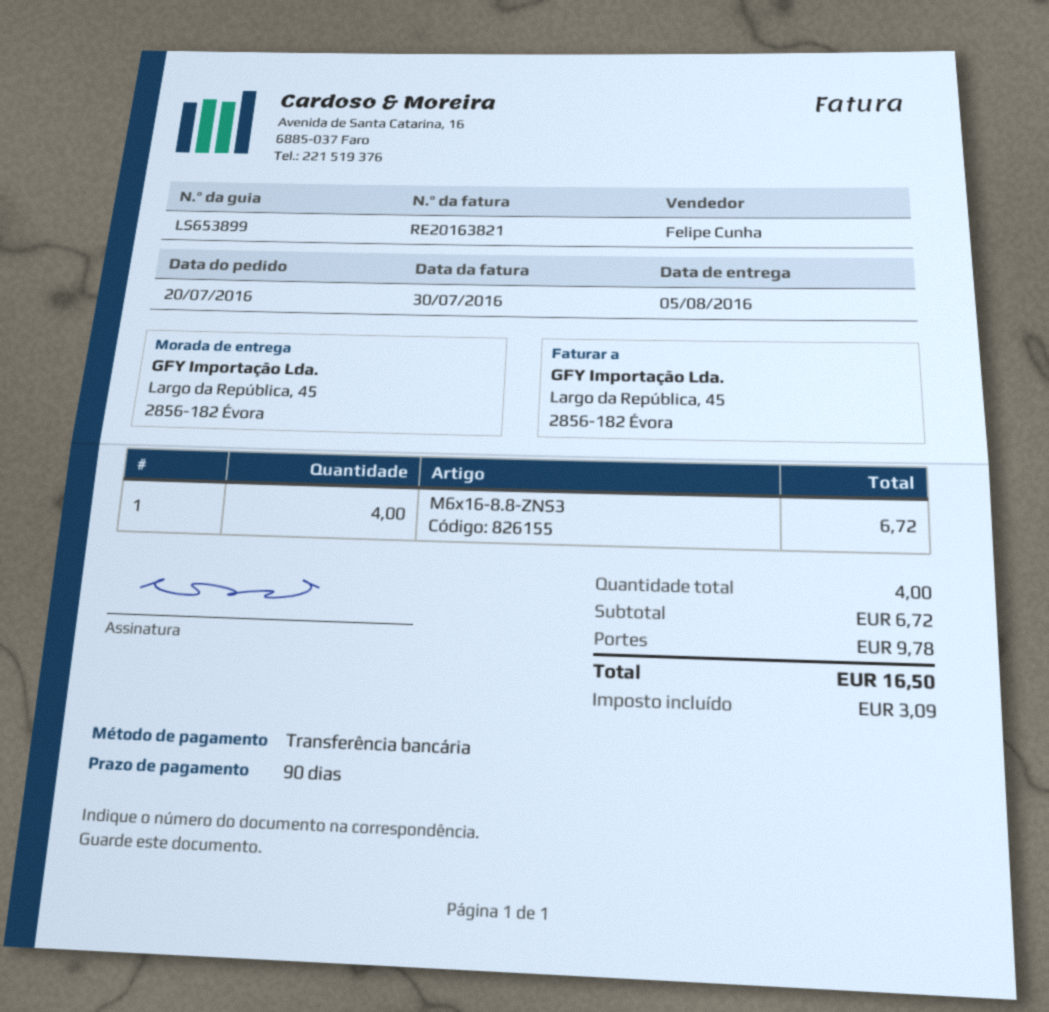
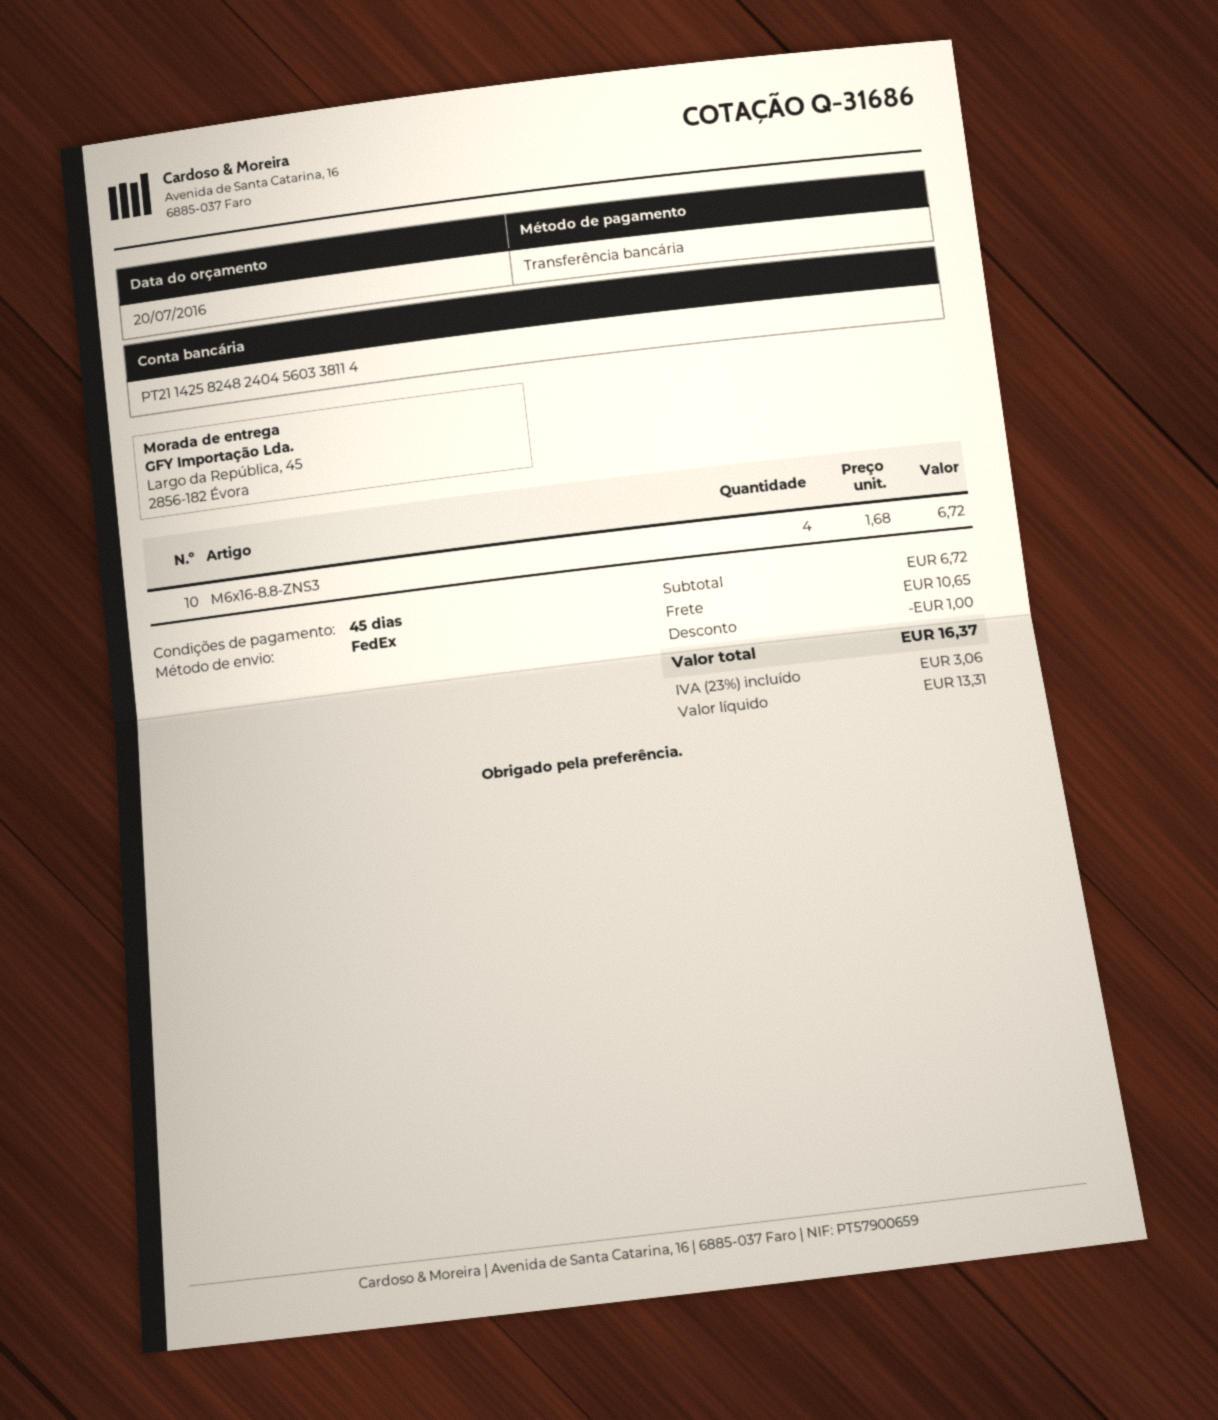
payment terms: 90 days -> 45 days
discount: none -> 1.00
shipping: 9.78 -> 10.65
tax: 3.09 -> 3.06
total: 16.50 -> 16.37

